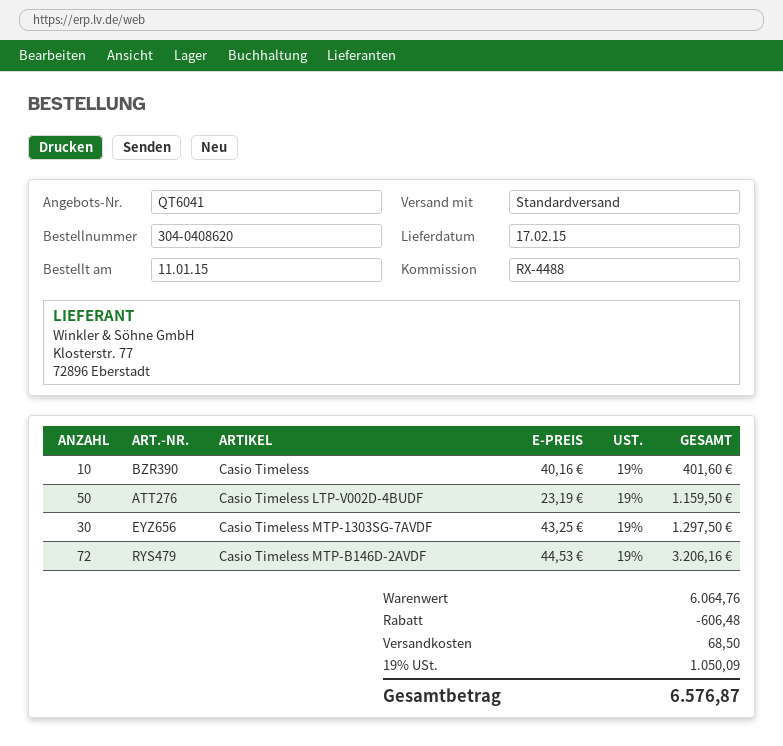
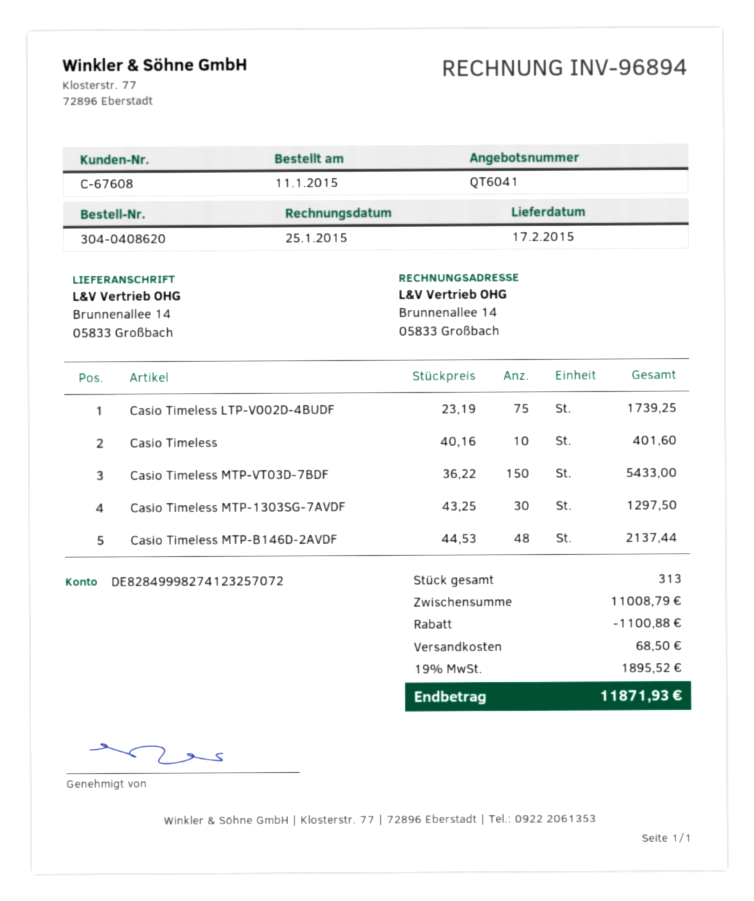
Casio Timeless LTP-V002D-4BUDF: 50 x 23.19 = 1159.50 -> 75 x 23.19 = 1739.25
Casio Timeless MTP-B146D-2AVDF: 72 x 44.53 = 3206.16 -> 48 x 44.53 = 2137.44
Casio Timeless MTP-VT03D-7BDF: none -> 150 x 36.22 = 5433.00
subtotal: 6064.76 -> 11008.79
discount: 606.48 -> 1100.88
tax: 19% = 1050.09 -> 19% = 1895.52
total: 6576.87 -> 11871.93

